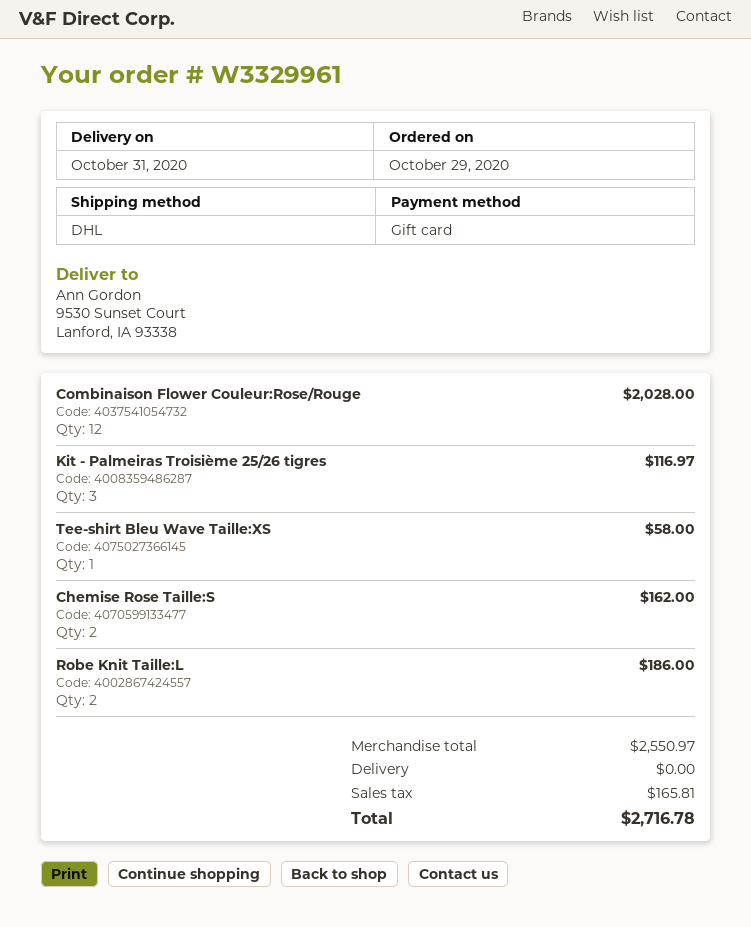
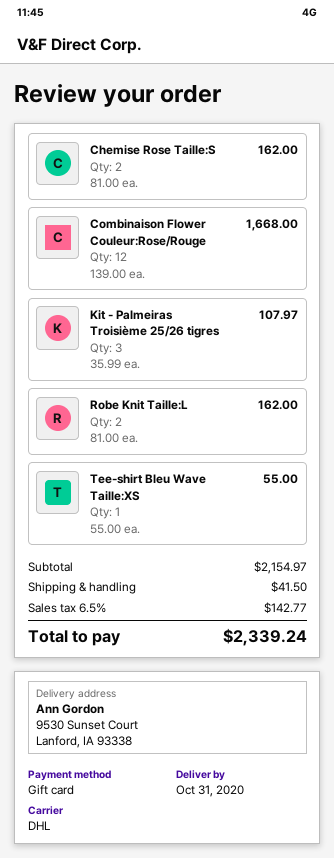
Combinaison Flower Couleur:Rose/Rouge: 12 for 2028.00 -> 12 for 1668.00
Kit - Palmeiras Troisième 25/26 tigres: 3 for 116.97 -> 3 for 107.97
Tee-shirt Bleu Wave Taille:XS: 1 for 58.00 -> 1 for 55.00
Robe Knit Taille:L: 2 for 186.00 -> 2 for 162.00
subtotal: 2550.97 -> 2154.97
shipping: 0.00 -> 41.50
tax: 165.81 -> 142.77
total: 2716.78 -> 2339.24

